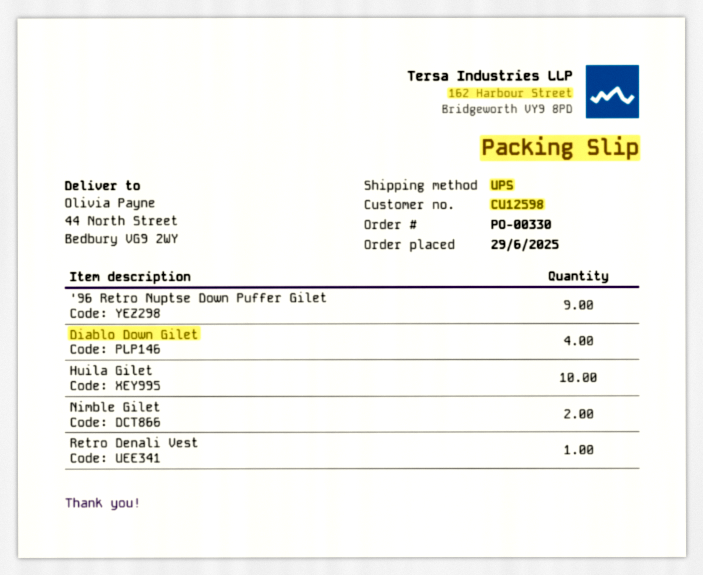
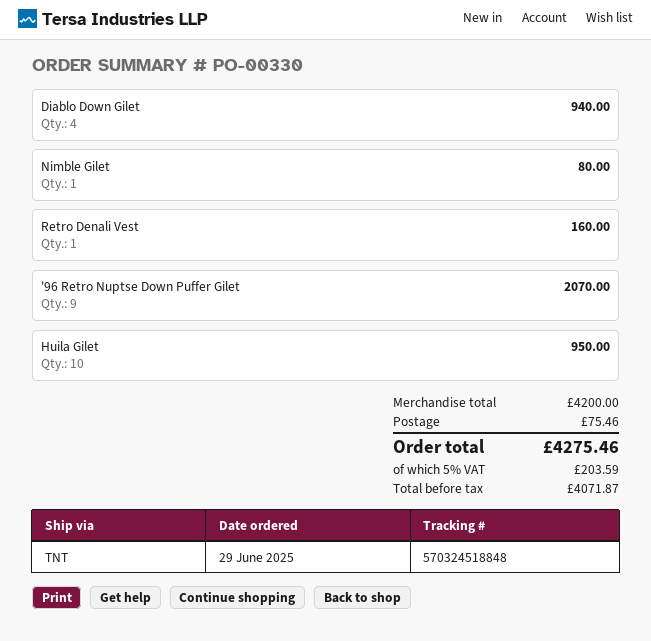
shipping method: UPS -> TNT
Nimble Gilet: 2 -> 1

